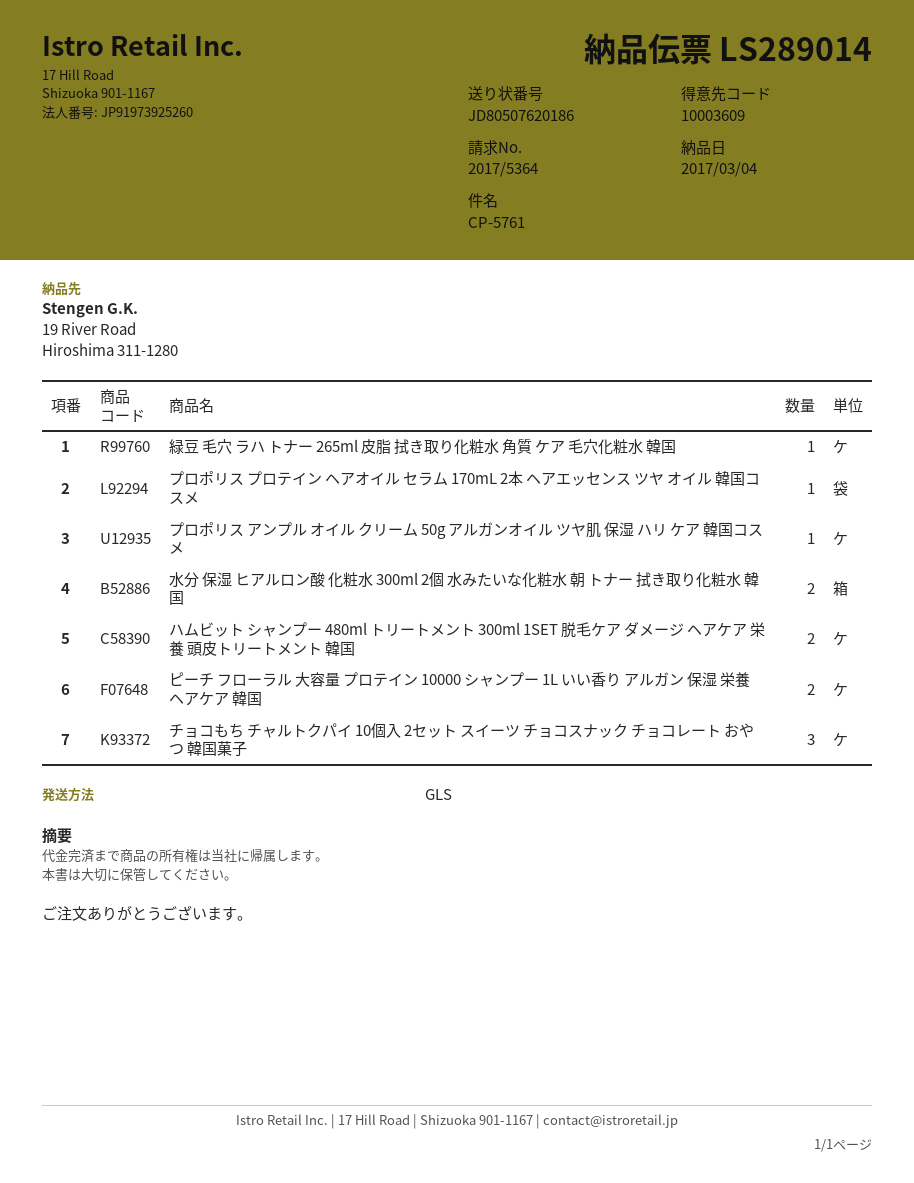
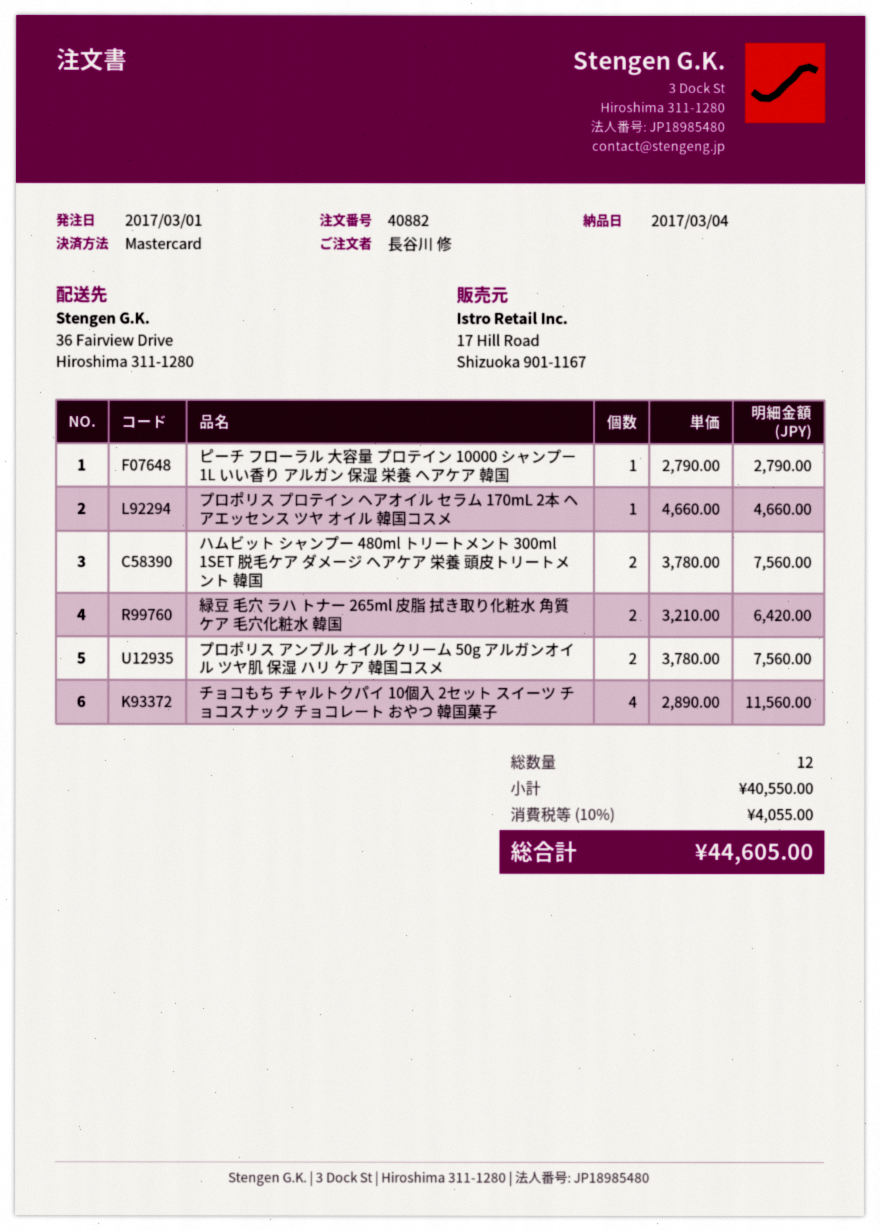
ship to: 19 River Road, Hiroshima 311-1280 -> 36 Fairview Drive, Hiroshima 311-1280
緑豆 毛穴 ラハ トナー 265ml 皮脂 拭き取り化粧水 角質 ケア 毛穴化粧水 韓国: 1 -> 2
プロポリス アンプル オイル クリーム 50g アルガンオイル ツヤ肌 保湿 ハリ ケア 韓国コスメ: 1 -> 2
水分 保湿 ヒアルロン酸 化粧水 300ml 2個 水みたいな化粧水 朝 トナー 拭き取り化粧水 韓国: 2 -> none
ピーチ フローラル 大容量 プロテイン 10000 シャンプー 1L いい香り アルガン 保湿 栄養 ヘアケア 韓国: 2 -> 1
チョコもち チャルトクパイ 10個入 2セット スイーツ チョコスナック チョコレート おやつ 韓国菓子: 3 -> 4

